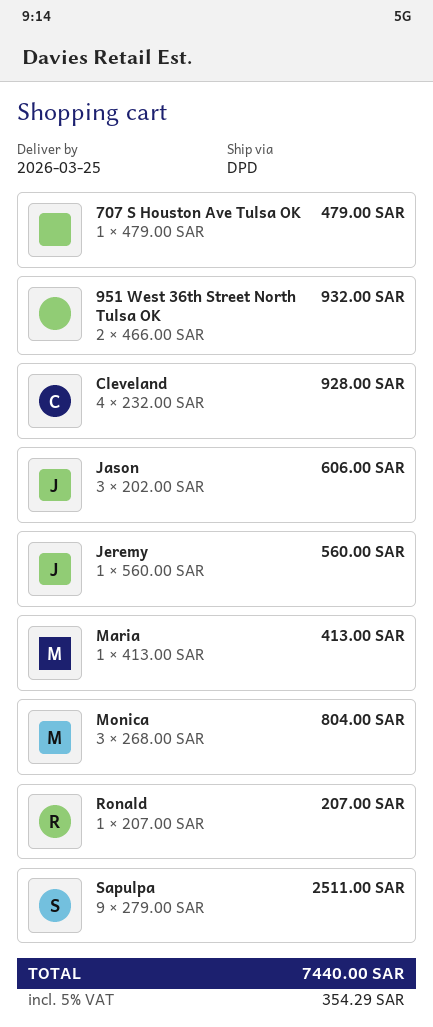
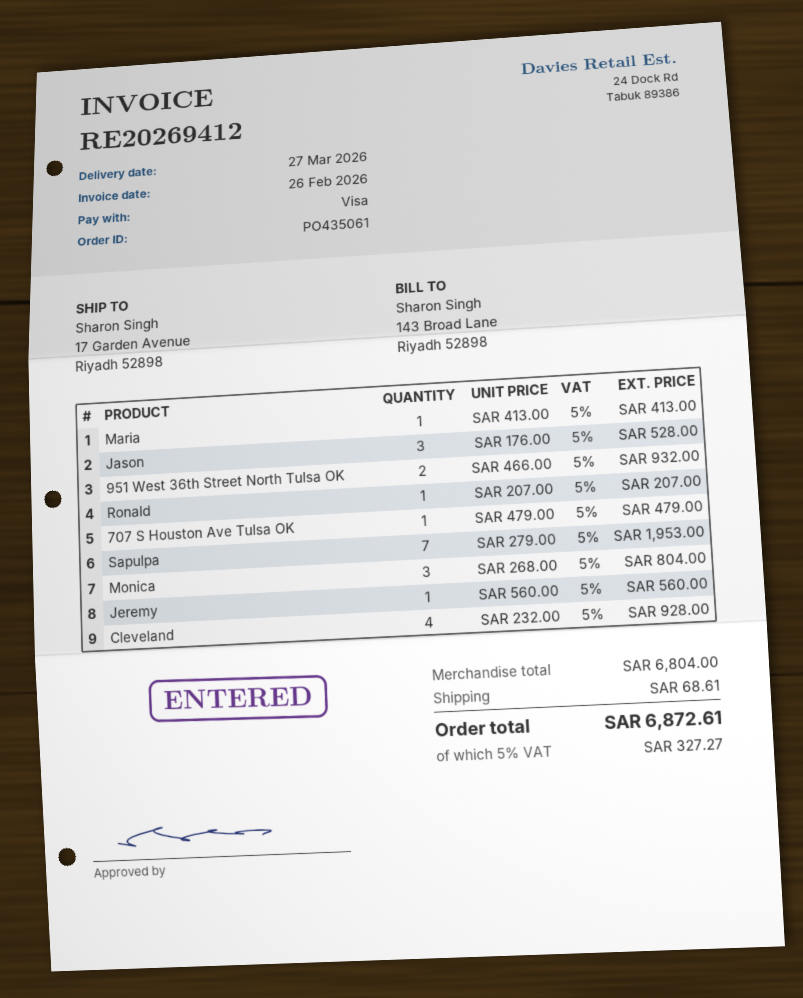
delivery date: 2026-03-25 -> 2026-03-27
Jason: 3 x 202.00 = 606.00 -> 3 x 176.00 = 528.00
Sapulpa: 9 x 279.00 = 2511.00 -> 7 x 279.00 = 1953.00
shipping: none -> 68.61
tax: 5% = 354.29 -> 5% = 327.27
total: 7440.00 -> 6872.61

